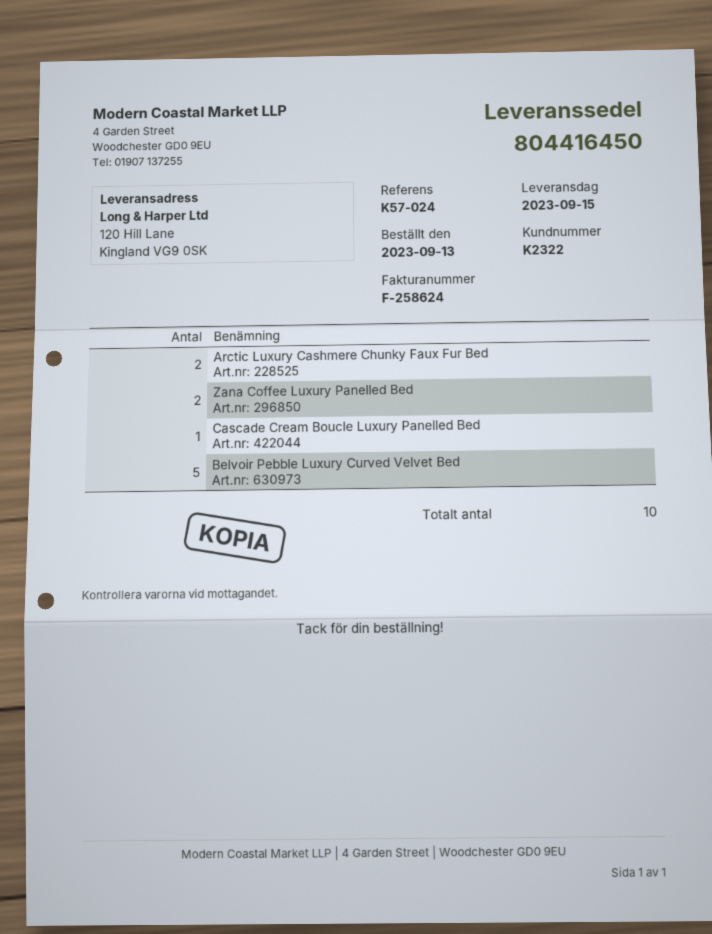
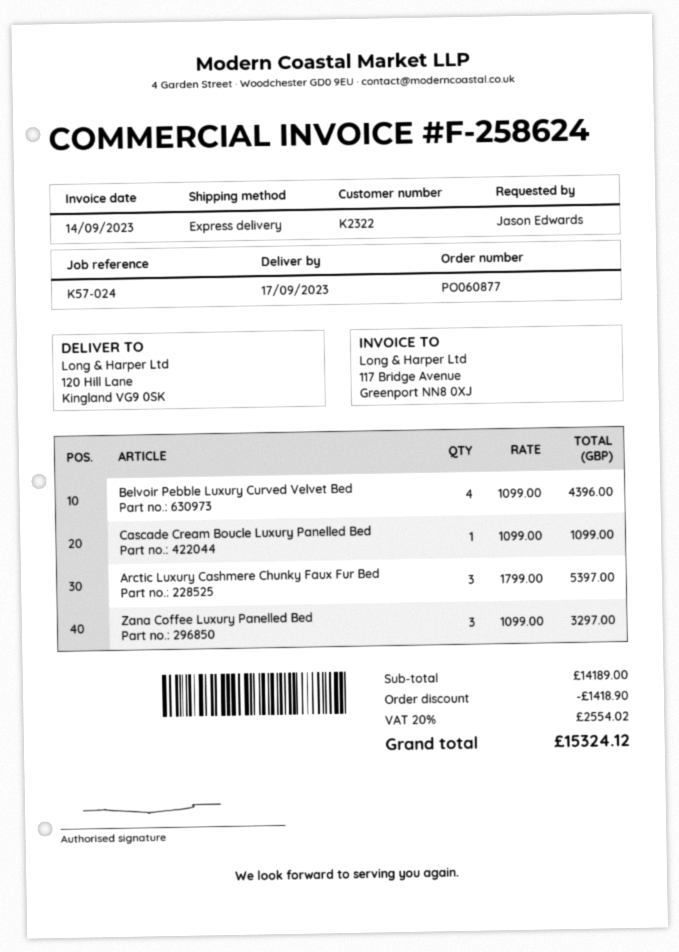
delivery date: 2023-09-15 -> 2023-09-17
Arctic Luxury Cashmere Chunky Faux Fur Bed: 2 -> 3
Zana Coffee Luxury Panelled Bed: 2 -> 3
Belvoir Pebble Luxury Curved Velvet Bed: 5 -> 4

